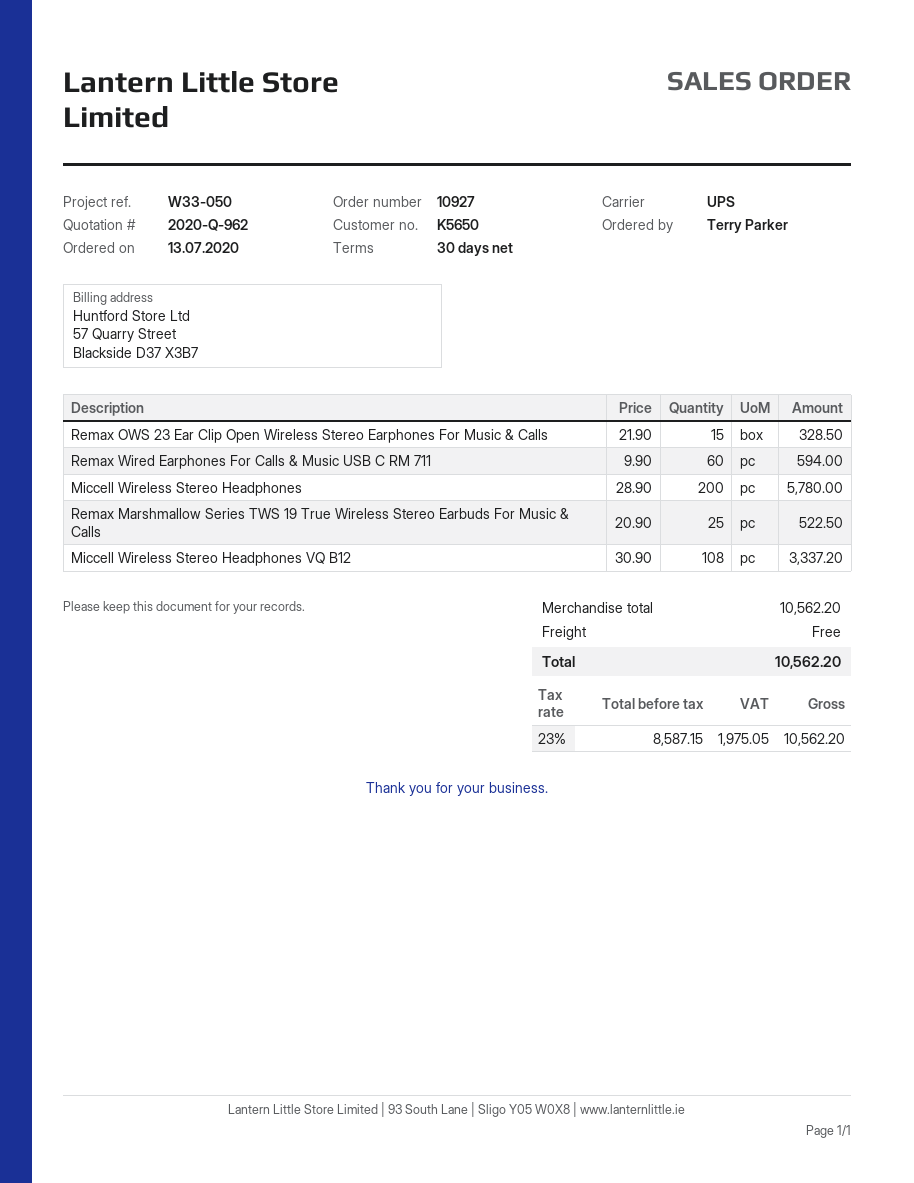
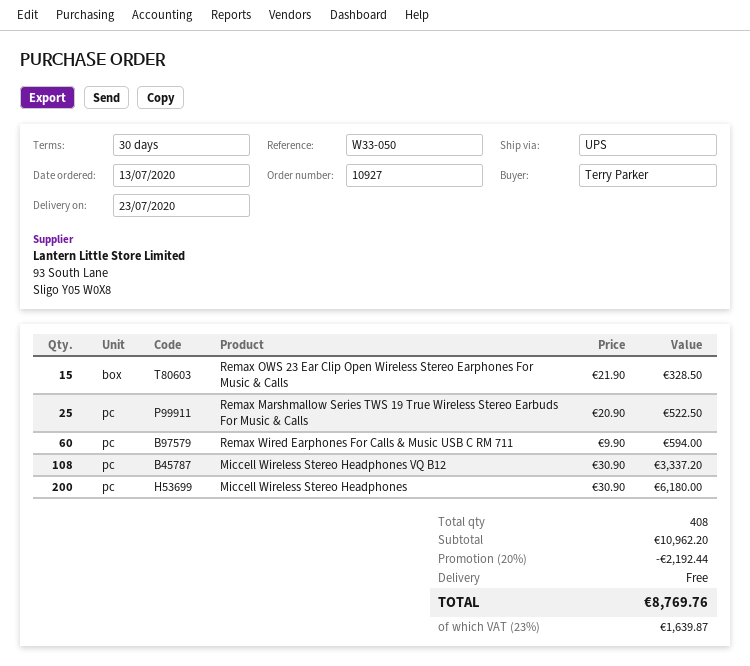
Miccell Wireless Stereo Headphones: 200 x 28.90 = 5780.00 -> 200 x 30.90 = 6180.00
subtotal: 10562.20 -> 10962.20
discount: none -> 20% = 2192.44
tax: 23% = 1975.05 -> 23% = 1639.87
total: 10562.20 -> 8769.76

